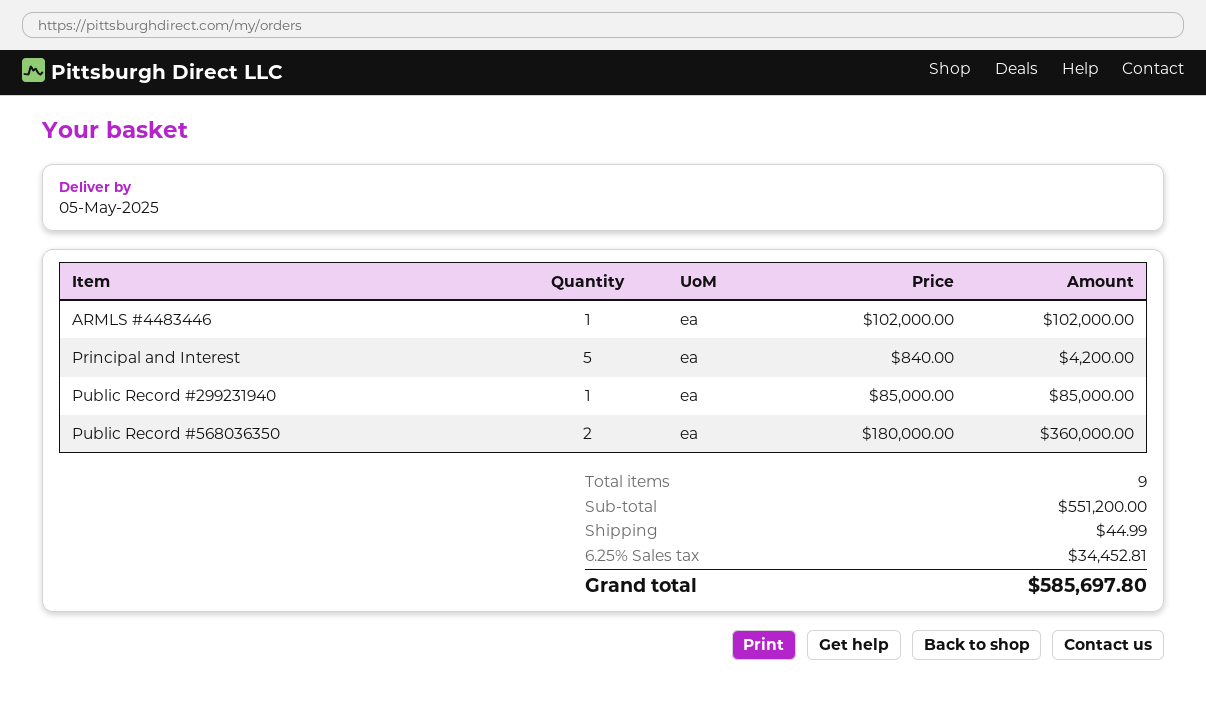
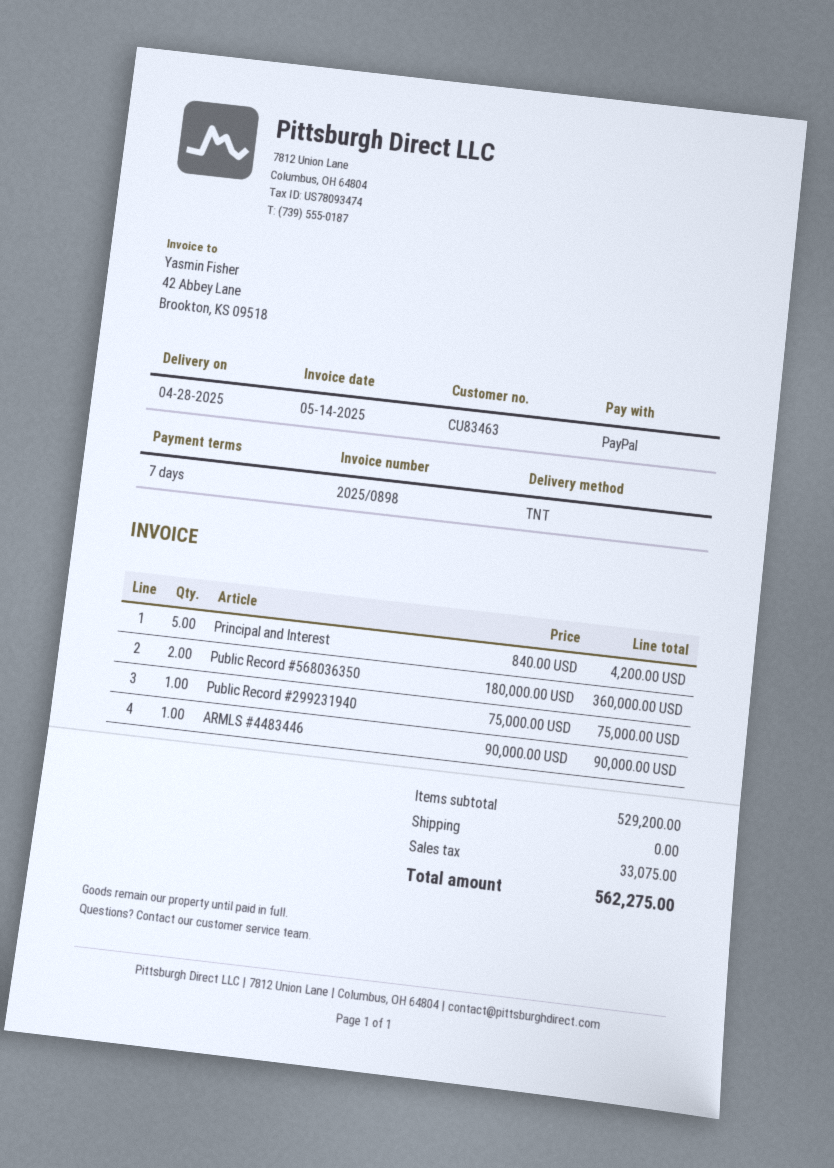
delivery date: 2025-05-05 -> 2025-04-28
ARMLS #4483446: 1 x 102000.00 = 102000.00 -> 1 x 90000.00 = 90000.00
Public Record #299231940: 1 x 85000.00 = 85000.00 -> 1 x 75000.00 = 75000.00
subtotal: 551200.00 -> 529200.00
shipping: 44.99 -> 0.00
tax: 34452.81 -> 33075.00
total: 585697.80 -> 562275.00

